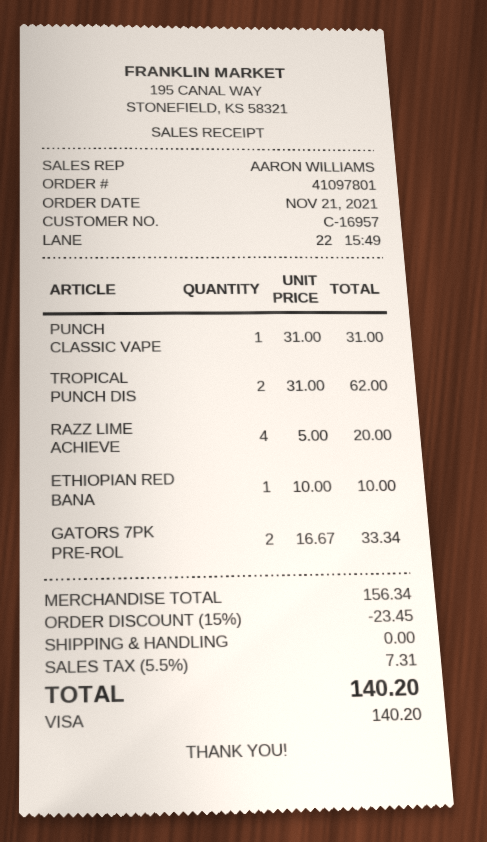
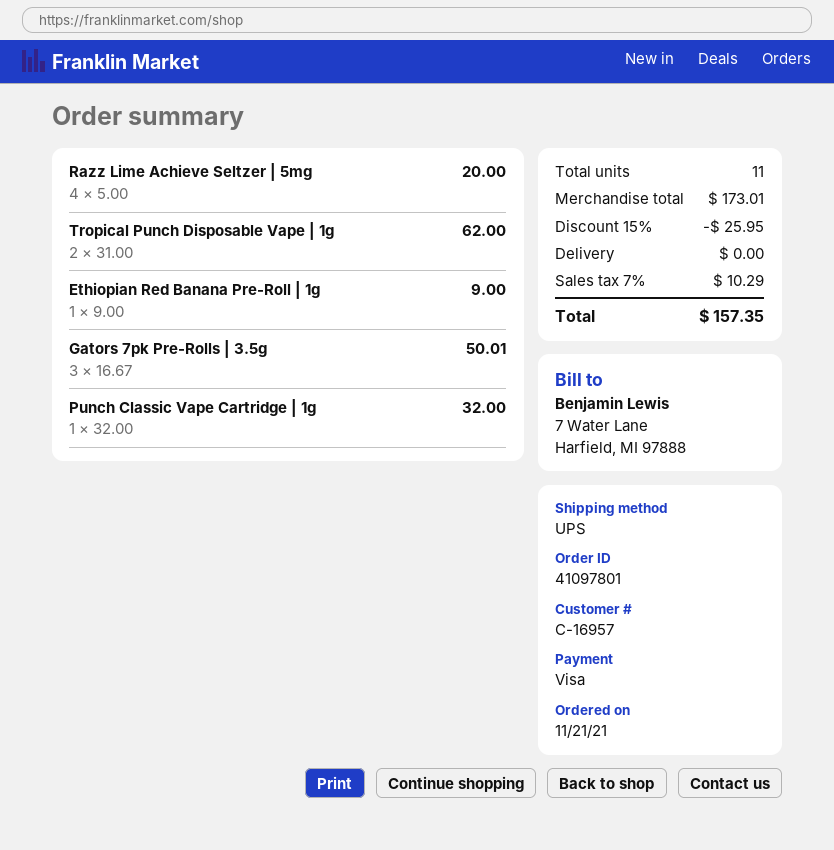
PUNCH CLASSIC VAPE: 1 x 31.00 = 31.00 -> 1 x 32.00 = 32.00
ETHIOPIAN RED BANA: 1 x 10.00 = 10.00 -> 1 x 9.00 = 9.00
GATORS 7PK PRE-ROL: 2 x 16.67 = 33.34 -> 3 x 16.67 = 50.01
subtotal: 156.34 -> 173.01
discount: 15% = 23.45 -> 15% = 25.95
tax: 5.5% = 7.31 -> 7% = 10.29
total: 140.20 -> 157.35

